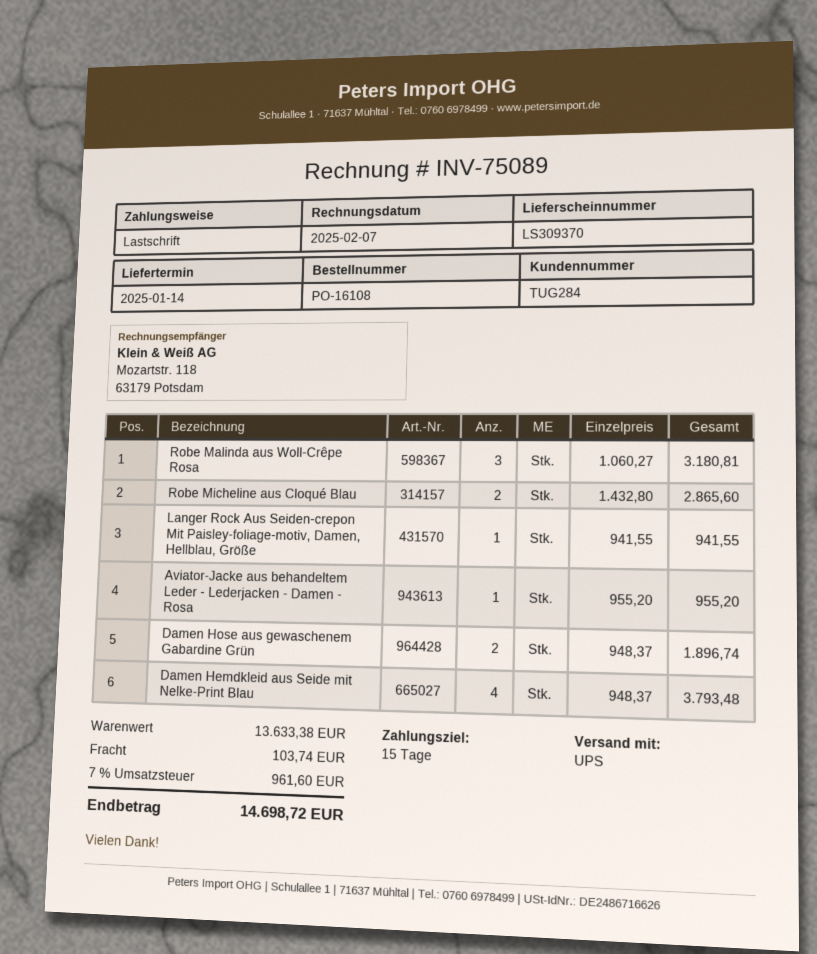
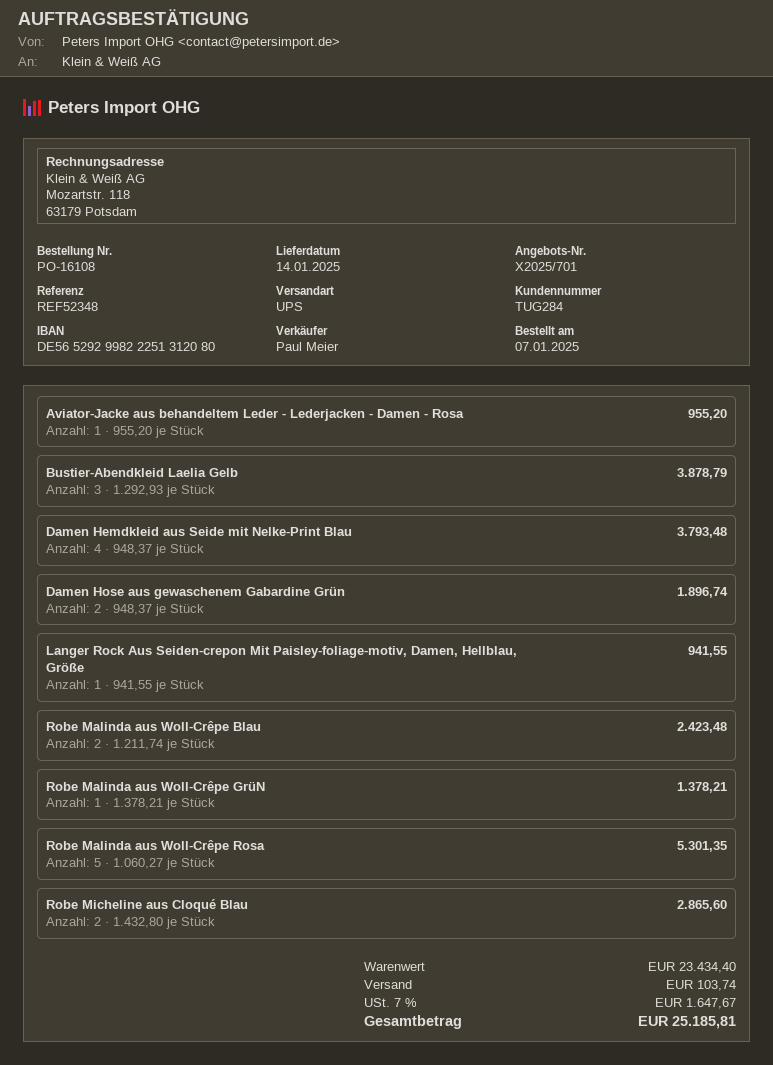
Robe Malinda aus Woll-Crêpe Rosa: 3 x 1060.27 = 3180.81 -> 5 x 1060.27 = 5301.35
Bustier-Abendkleid Laelia Gelb: none -> 3 x 1292.93 = 3878.79
Robe Malinda aus Woll-Crêpe Blau: none -> 2 x 1211.74 = 2423.48
Robe Malinda aus Woll-Crêpe GrüN: none -> 1 x 1378.21 = 1378.21
subtotal: 13633.38 -> 23434.40
tax: 7% = 961.60 -> 7% = 1647.67
total: 14698.72 -> 25185.81

